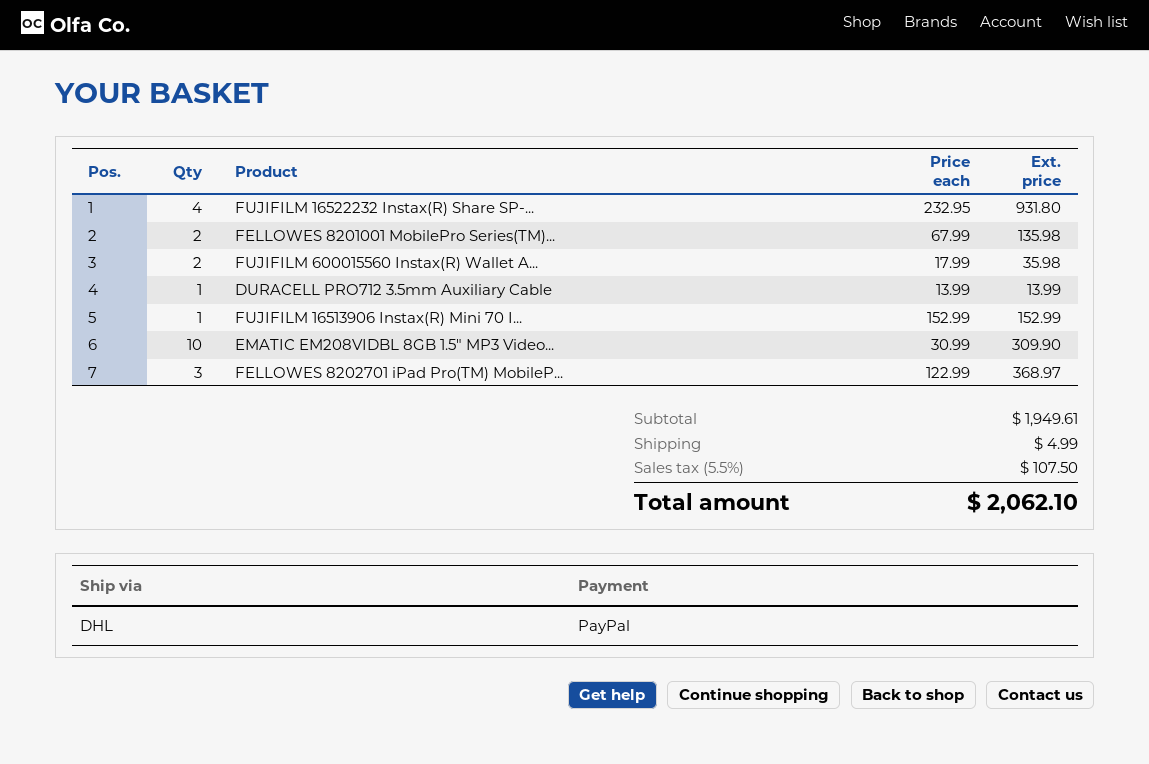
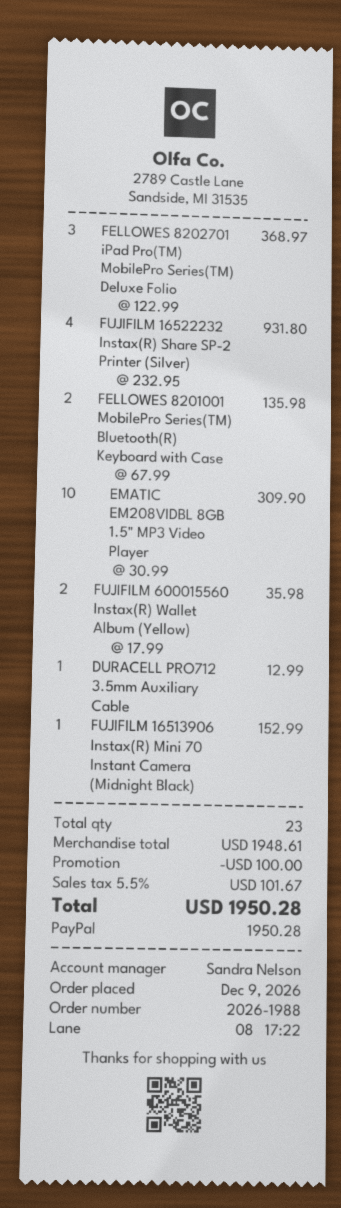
DURACELL PRO712 3.5mm Auxiliary Cable: 1 x 13.99 = 13.99 -> 1 x 12.99 = 12.99
subtotal: 1949.61 -> 1948.61
discount: none -> 100.00
shipping: 4.99 -> none
tax: 5.5% = 107.50 -> 5.5% = 101.67
total: 2062.10 -> 1950.28

